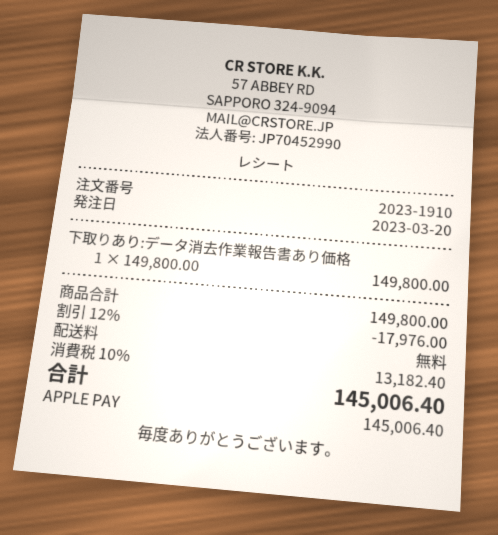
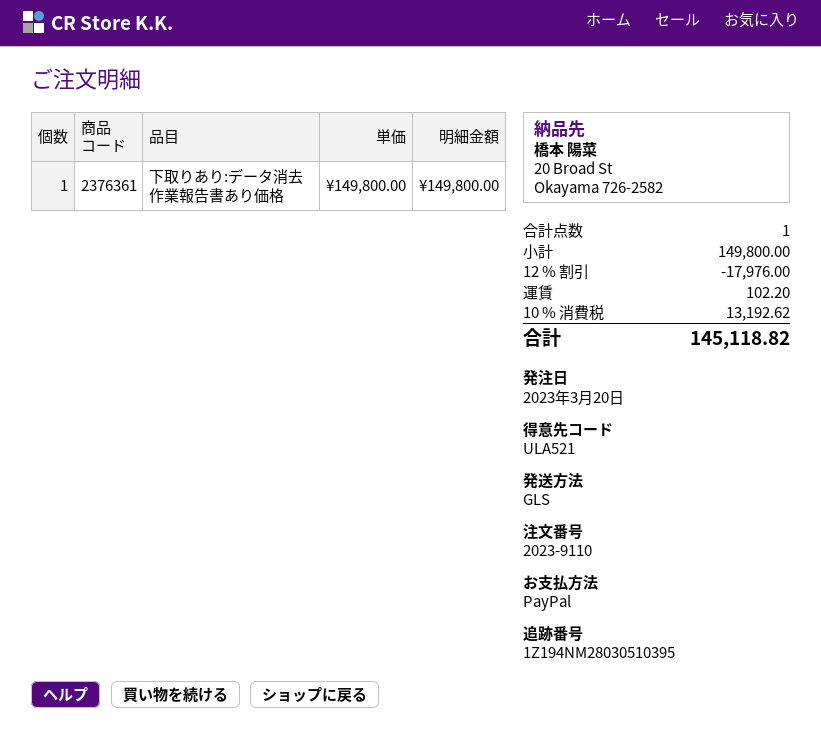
order number: 2023-1910 -> 2023-9110
payment method: Apple Pay -> PayPal
shipping: 0.00 -> 102.20
tax: 10% = 13182.40 -> 10% = 13192.62
total: 145006.40 -> 145118.82

